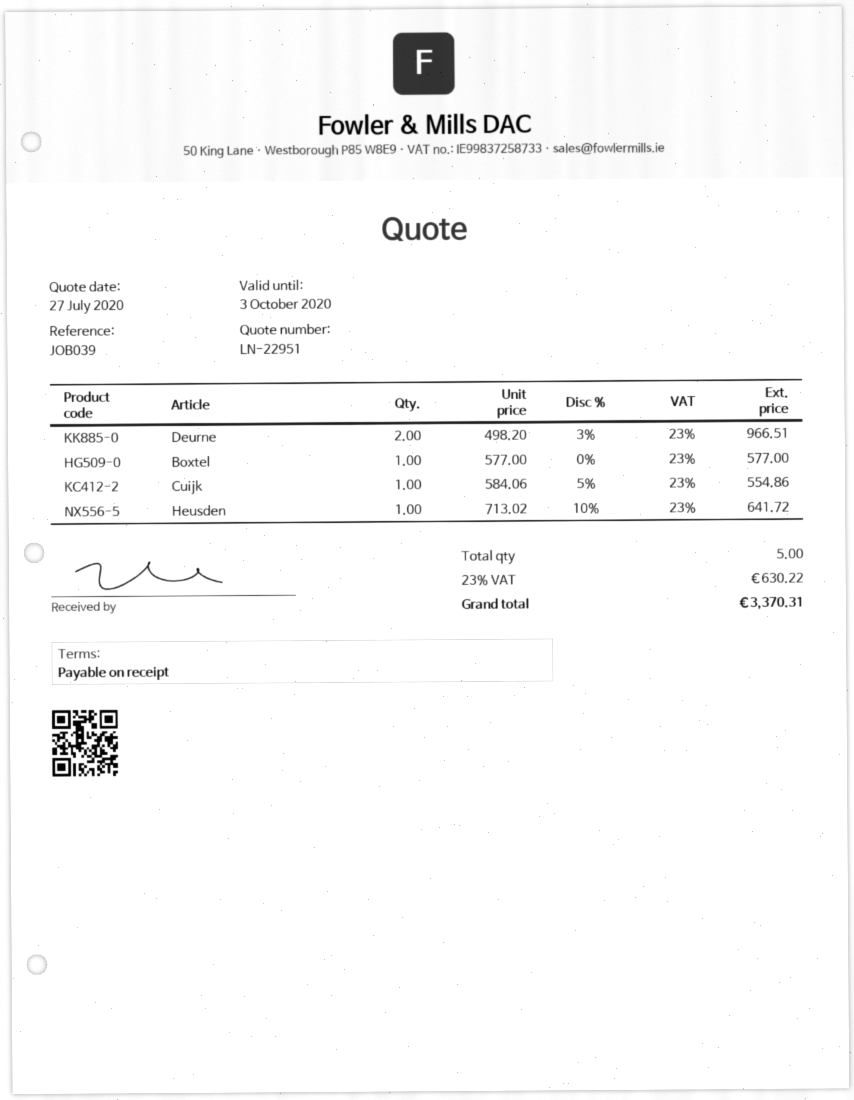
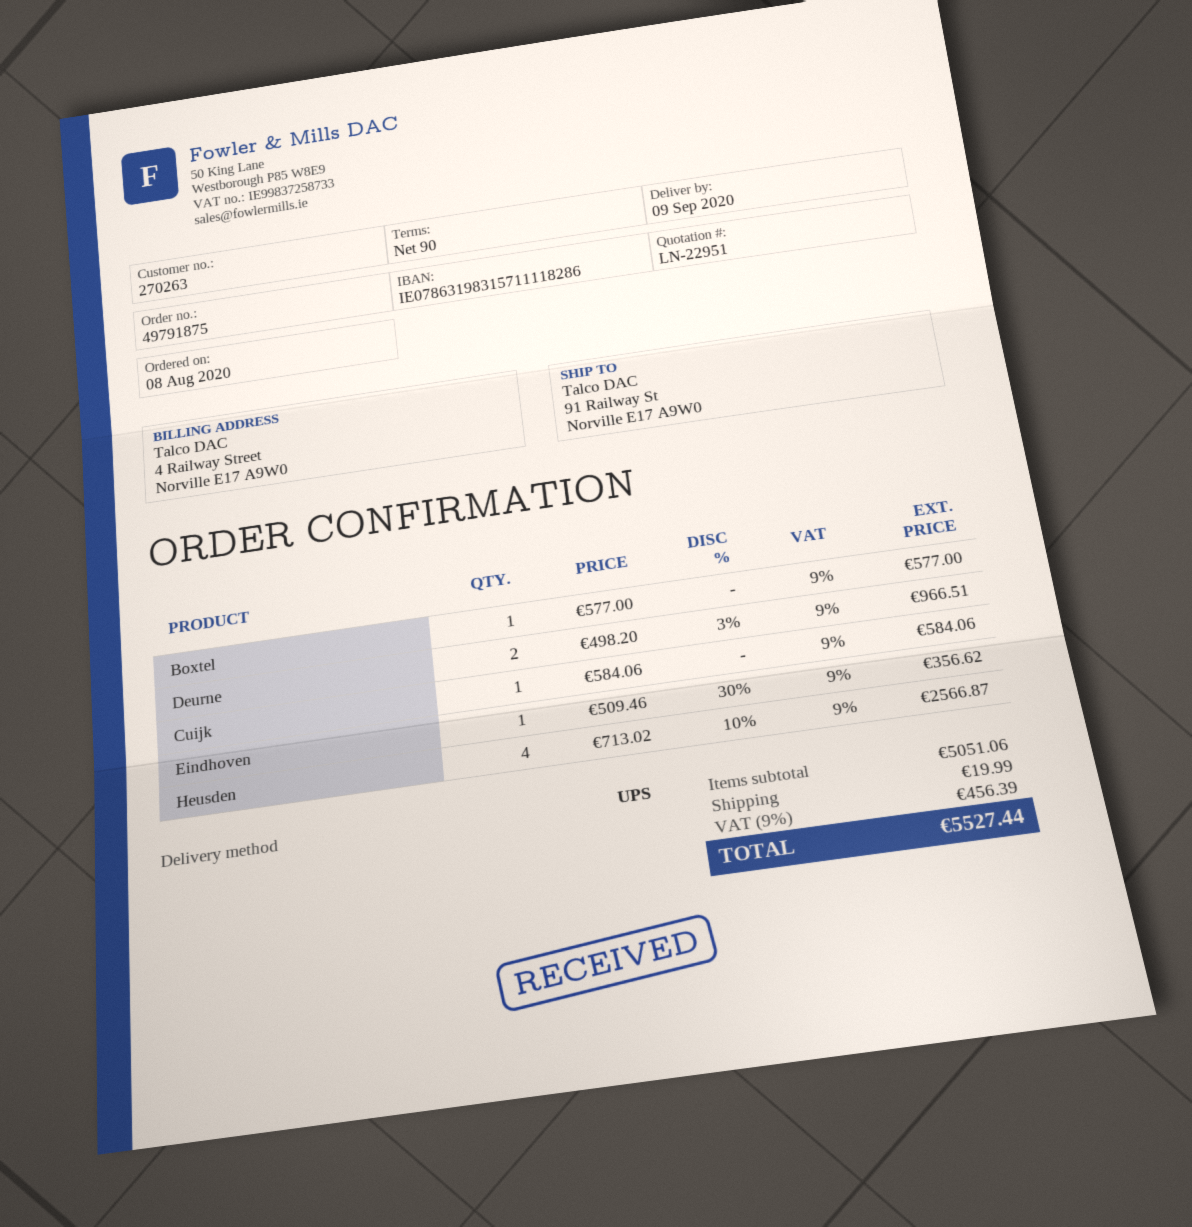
payment terms: on receipt -> 90 days
Cuijk: 1 x 584.06 - 5% = 554.86 -> 1 x 584.06 = 584.06
Heusden: 1 x 713.02 - 10% = 641.72 -> 4 x 713.02 - 10% = 2566.87
Eindhoven: none -> 1 x 509.46 - 30% = 356.62
shipping: none -> 19.99
tax: 23% = 630.22 -> 9% = 456.39
total: 3370.31 -> 5527.44

